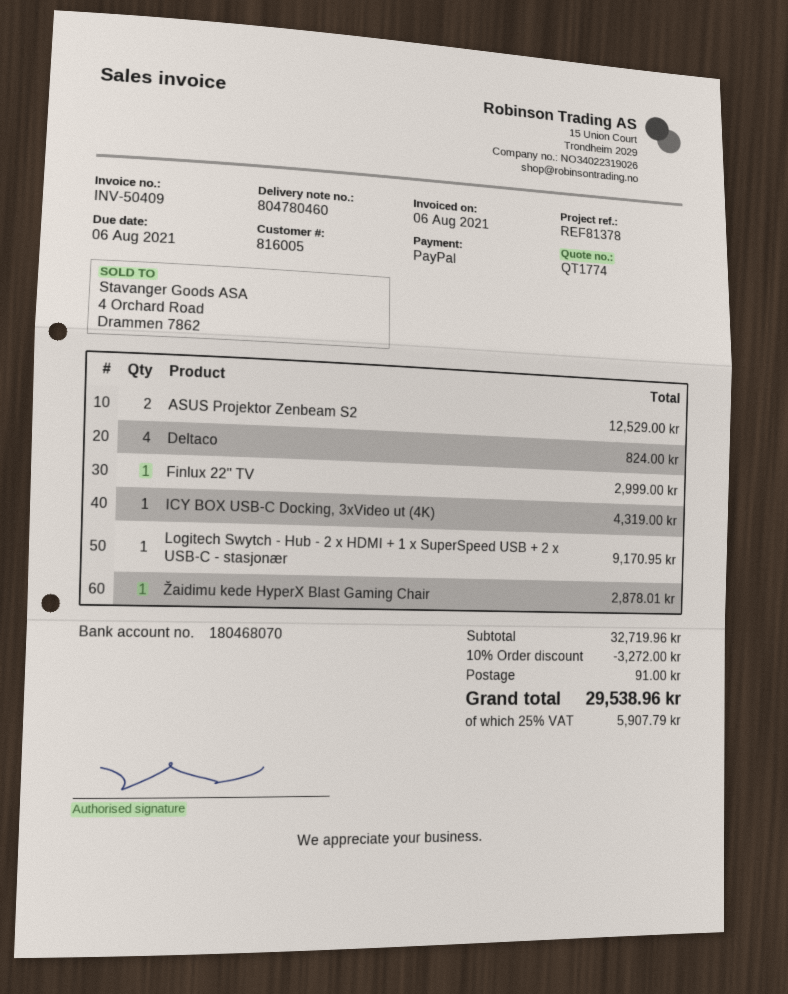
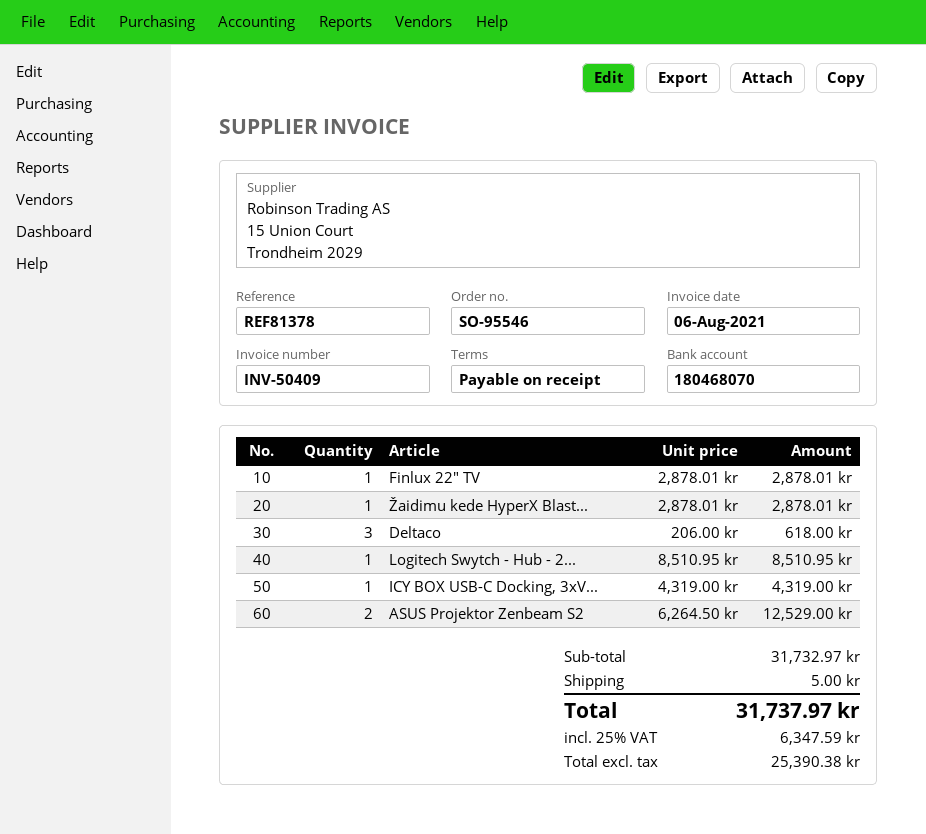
Deltaco: 4 for 824.00 -> 3 for 618.00
Finlux 22" TV: 1 for 2999.00 -> 1 for 2878.01
Logitech Swytch - Hub - 2 x HDMI + 1 x SuperSpeed USB + 2 x USB-C - stasjonær: 1 for 9170.95 -> 1 for 8510.95
subtotal: 32719.96 -> 31732.97
discount: 10% = 3272.00 -> none
shipping: 91.00 -> 5.00
tax: 25% = 5907.79 -> 25% = 6347.59
total: 29538.96 -> 31737.97

